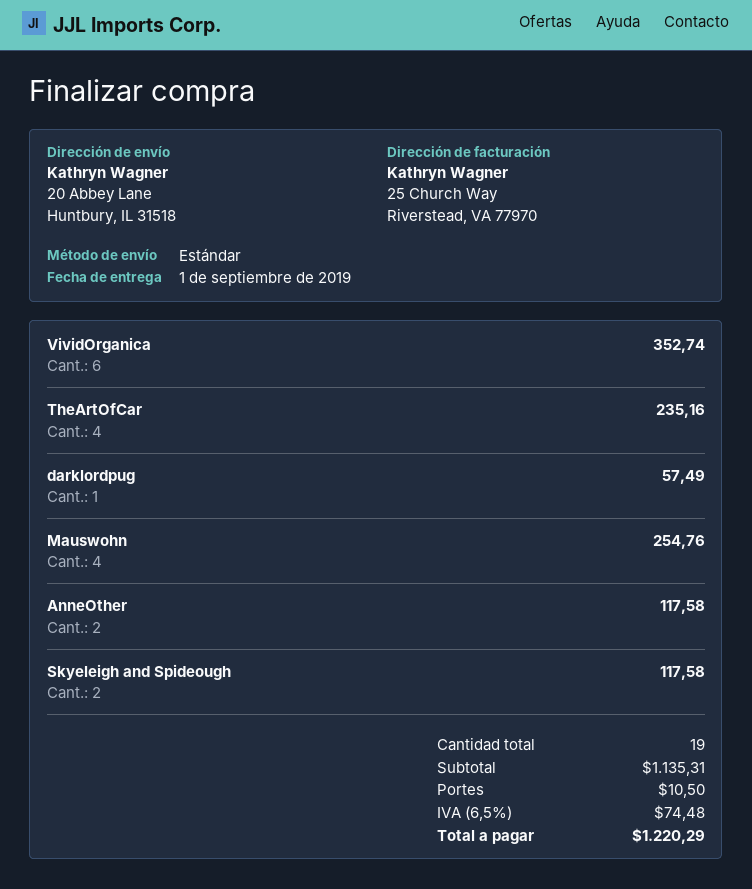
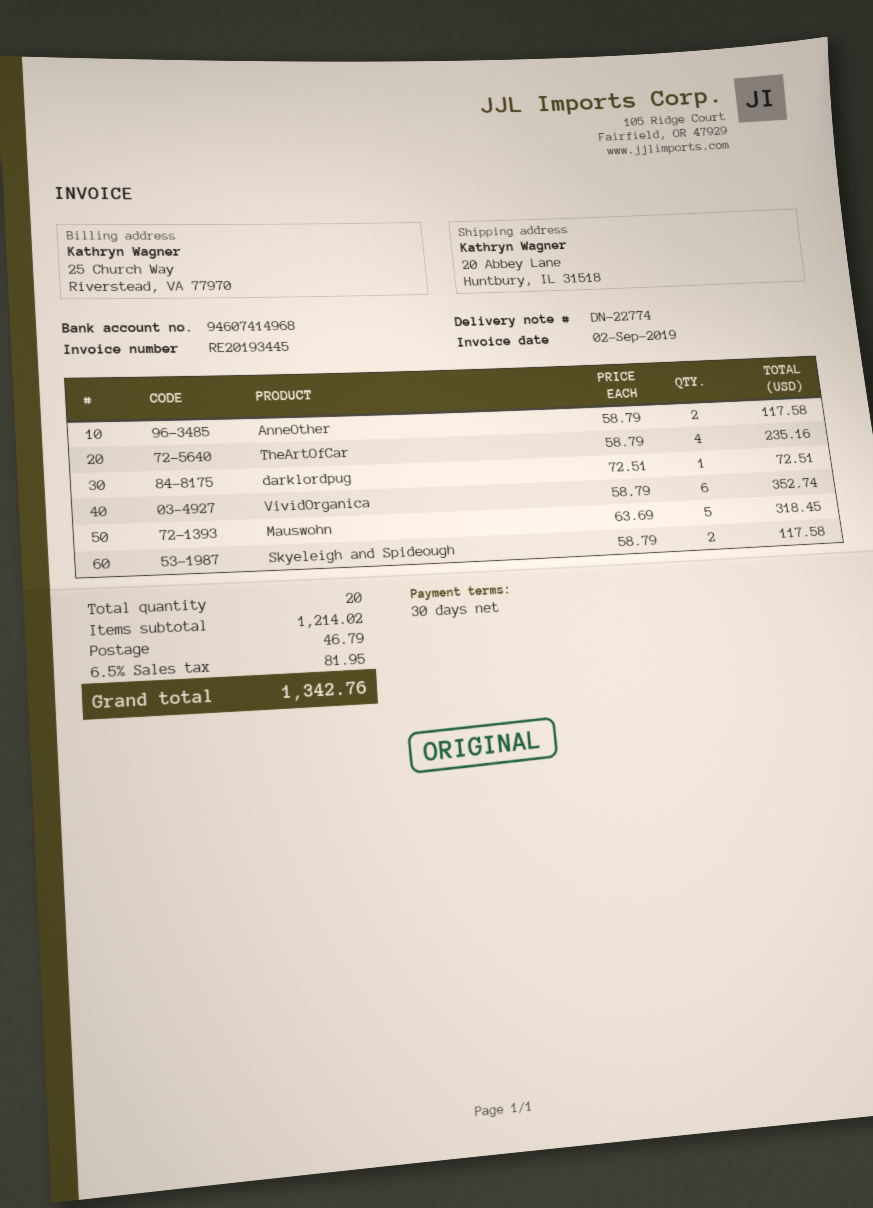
darklordpug: 1 for 57.49 -> 1 for 72.51
Mauswohn: 4 for 254.76 -> 5 for 318.45
total quantity: 19 -> 20
subtotal: 1135.31 -> 1214.02
shipping: 10.50 -> 46.79
tax: 6.5% = 74.48 -> 6.5% = 81.95
total: 1220.29 -> 1342.76

